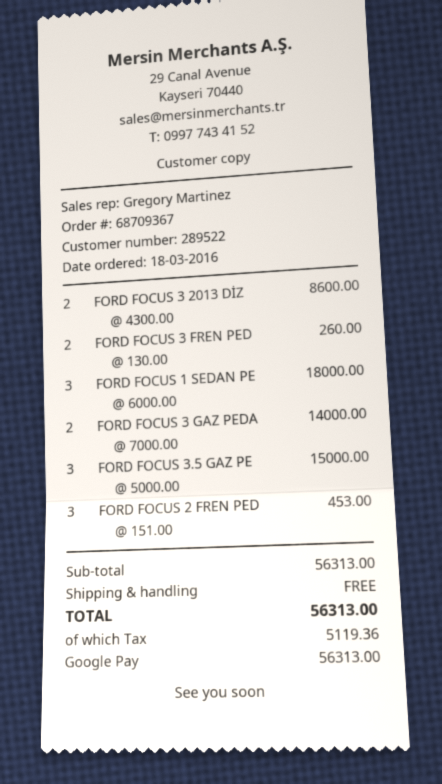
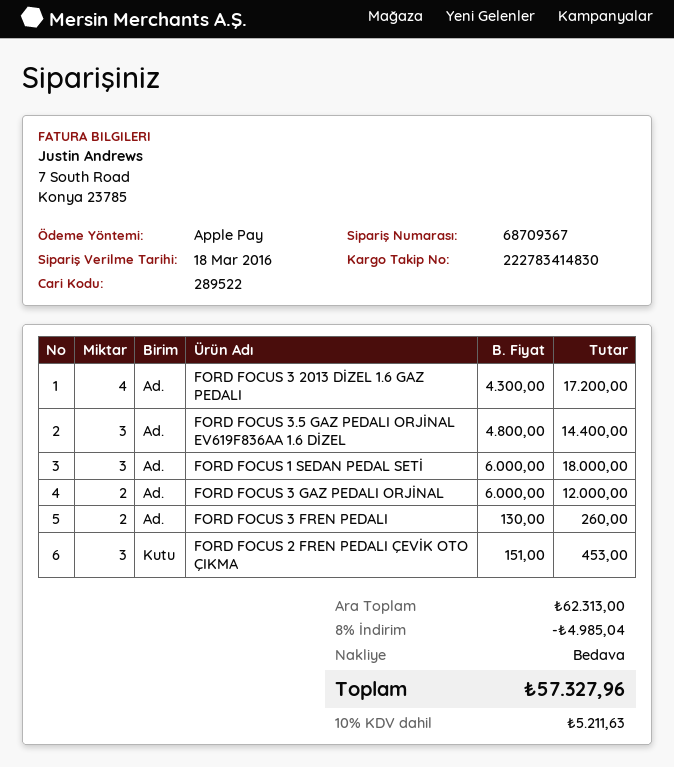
payment method: Google Pay -> Apple Pay
FORD FOCUS 3 2013 DİZ: 2 x 4300.00 = 8600.00 -> 4 x 4300.00 = 17200.00
FORD FOCUS 3 GAZ PEDA: 2 x 7000.00 = 14000.00 -> 2 x 6000.00 = 12000.00
FORD FOCUS 3.5 GAZ PE: 3 x 5000.00 = 15000.00 -> 3 x 4800.00 = 14400.00
subtotal: 56313.00 -> 62313.00
discount: none -> 8% = 4985.04
tax: 5119.36 -> 5211.63
total: 56313.00 -> 57327.96

